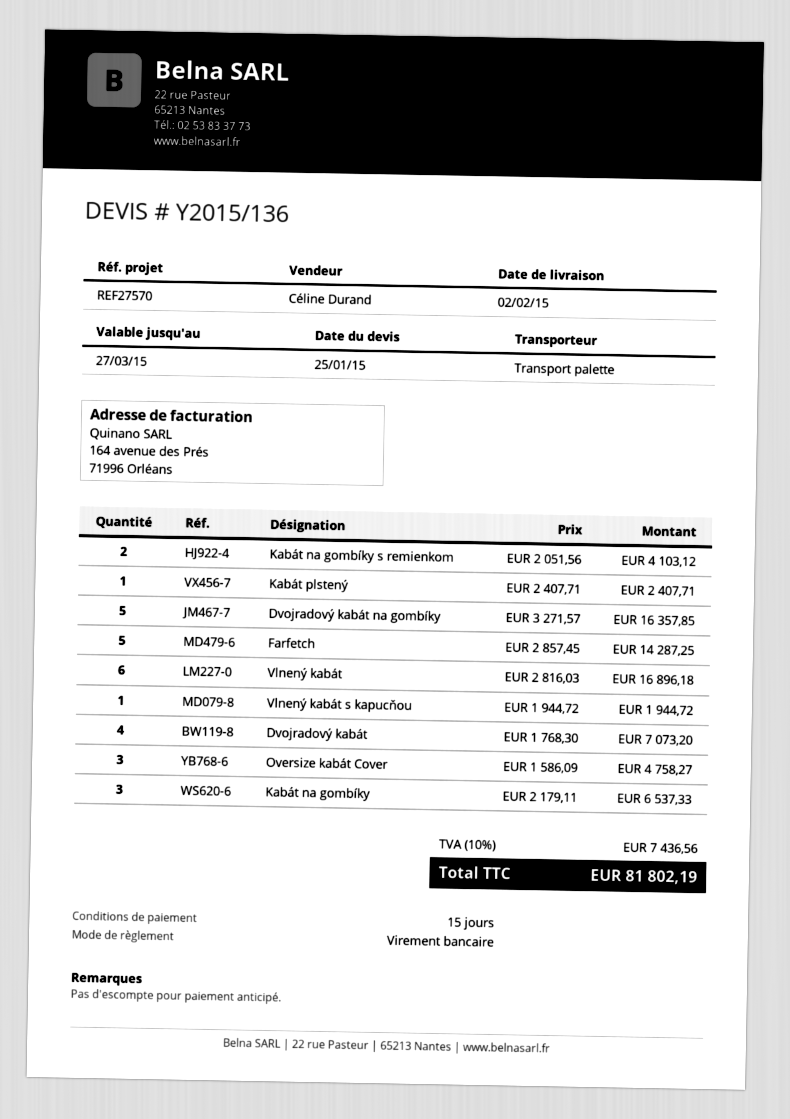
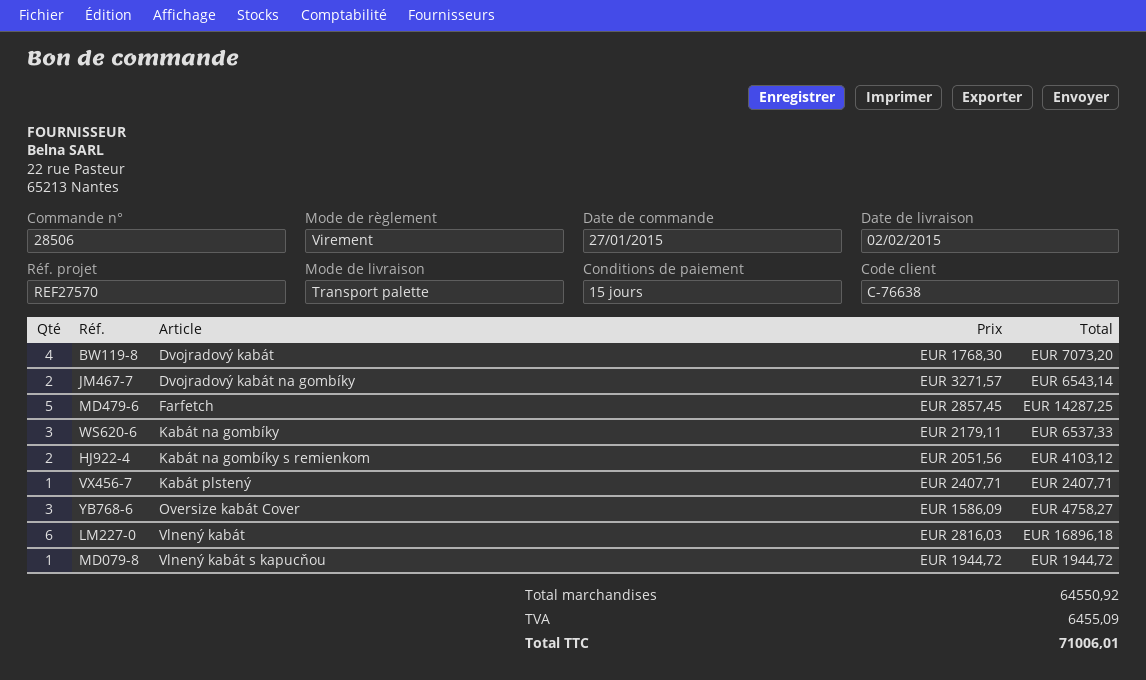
Dvojradový kabát na gombíky: 5 x 3271.57 = 16357.85 -> 2 x 3271.57 = 6543.14
tax: 7436.56 -> 6455.09
total: 81802.19 -> 71006.01

